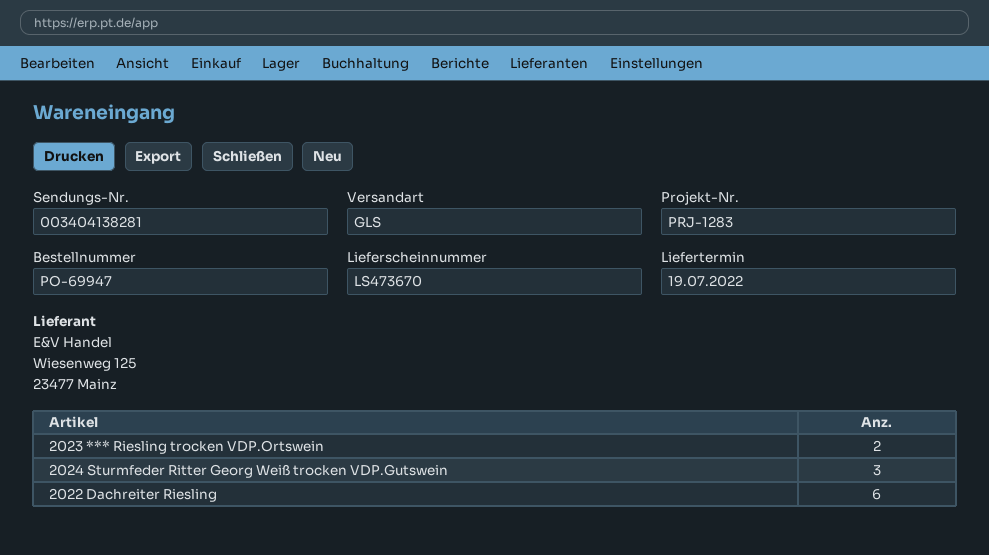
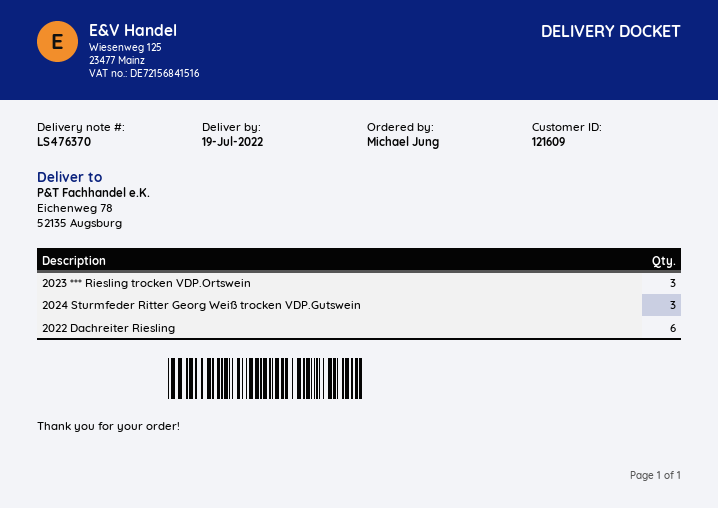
delivery note number: LS473670 -> LS476370
2023 *** Riesling trocken VDP.Ortswein: 2 -> 3

